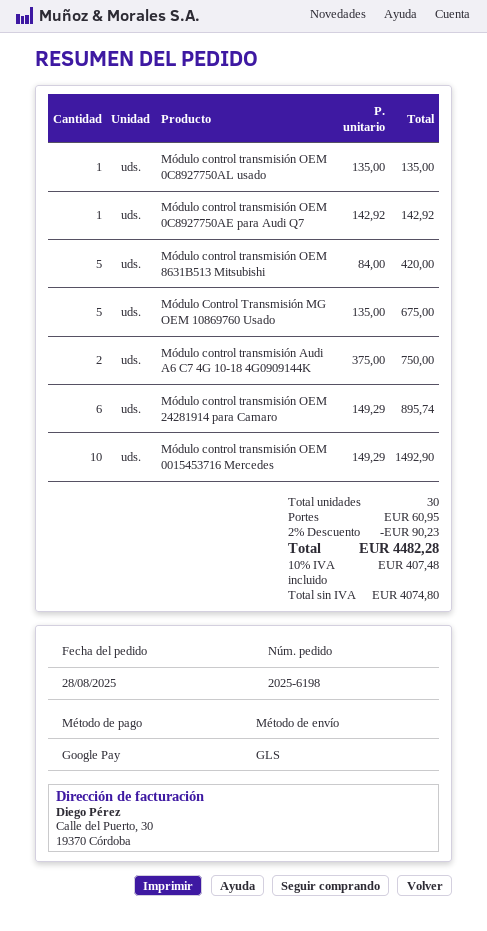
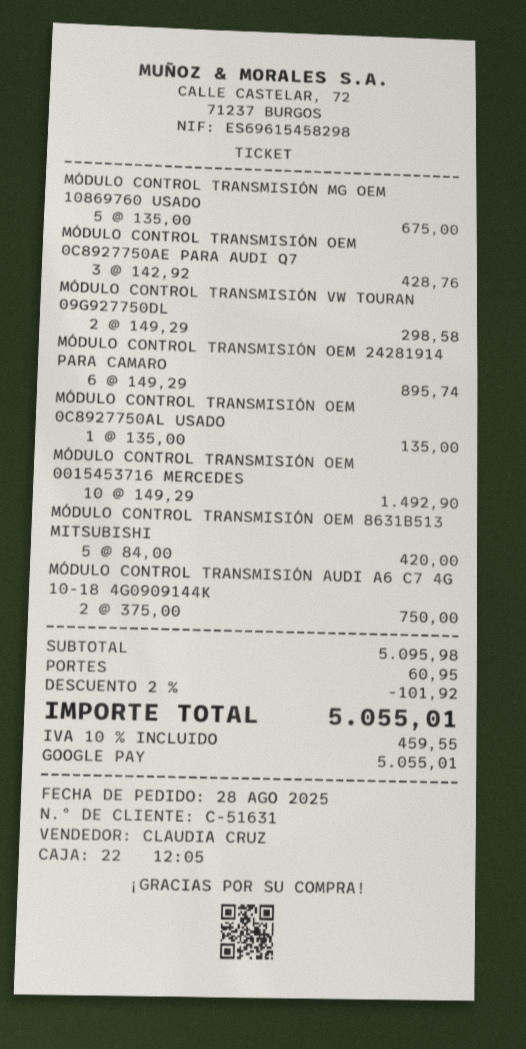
Módulo control transmisión OEM 0C8927750AE para Audi Q7: 1 x 142.92 = 142.92 -> 3 x 142.92 = 428.76
MÓDULO CONTROL TRANSMISIÓN VW TOURAN 09G927750DL: none -> 2 x 149.29 = 298.58
discount: 2% = 90.23 -> 2% = 101.92
tax: 10% = 407.48 -> 10% = 459.55
total: 4482.28 -> 5055.01

